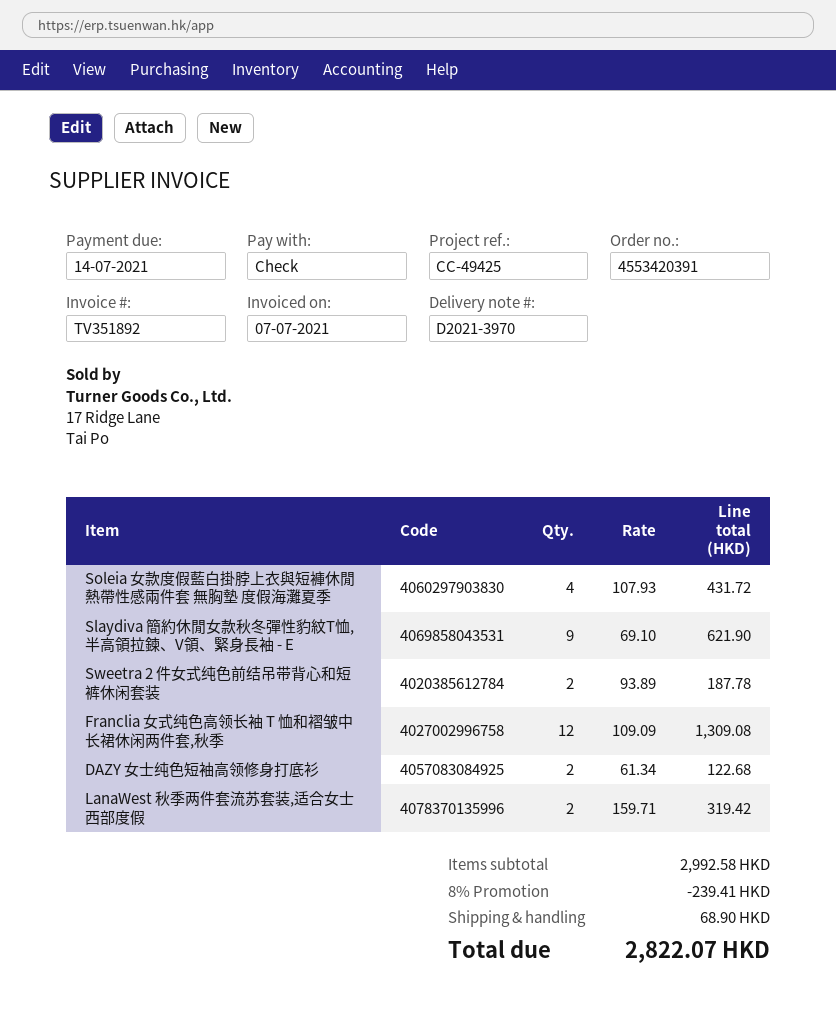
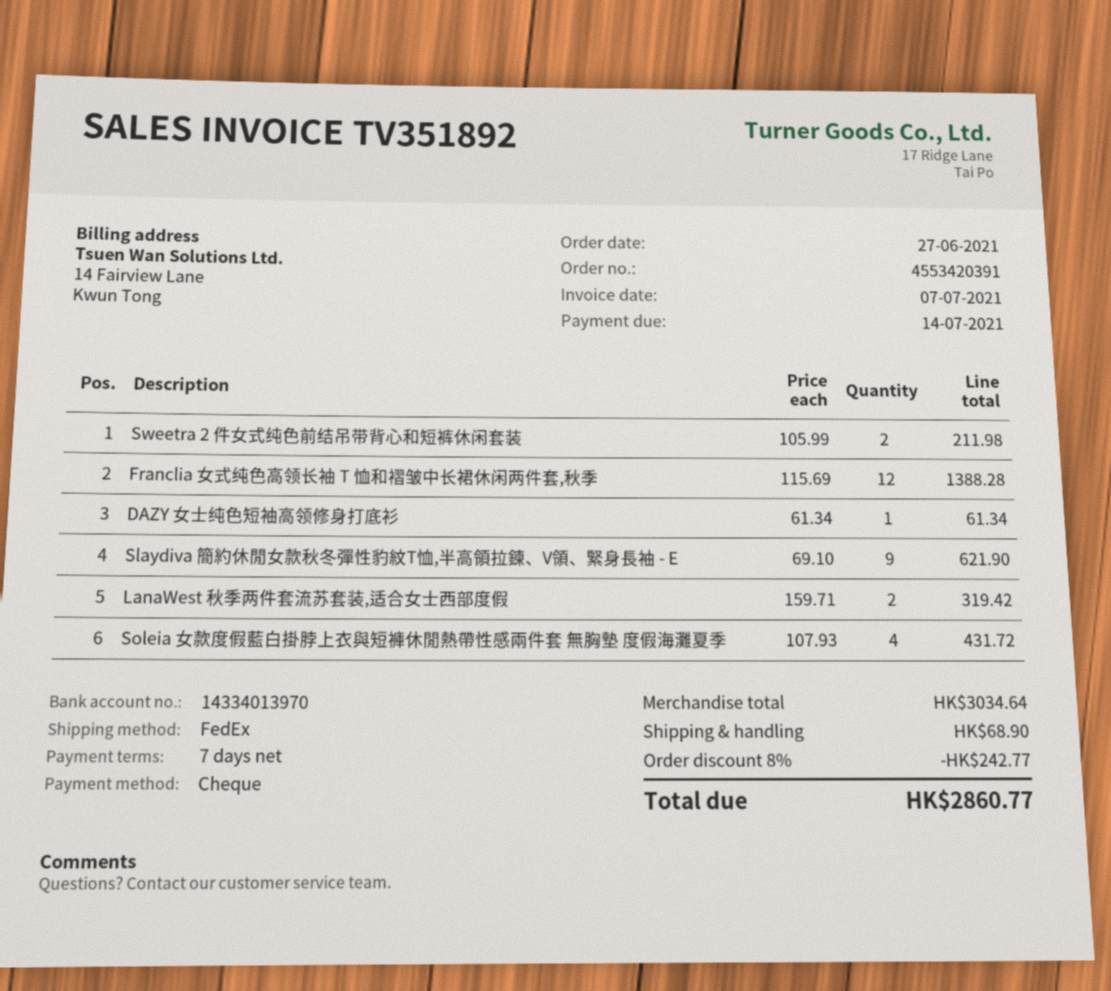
Sweetra 2 件女式纯色前结吊带背心和短裤休闲套装: 2 x 93.89 = 187.78 -> 2 x 105.99 = 211.98
Franclia 女式纯色高领长袖 T 恤和褶皱中长裙休闲两件套,秋季: 12 x 109.09 = 1309.08 -> 12 x 115.69 = 1388.28
DAZY 女士纯色短袖高领修身打底衫: 2 x 61.34 = 122.68 -> 1 x 61.34 = 61.34
subtotal: 2992.58 -> 3034.64
discount: 8% = 239.41 -> 8% = 242.77
total: 2822.07 -> 2860.77

